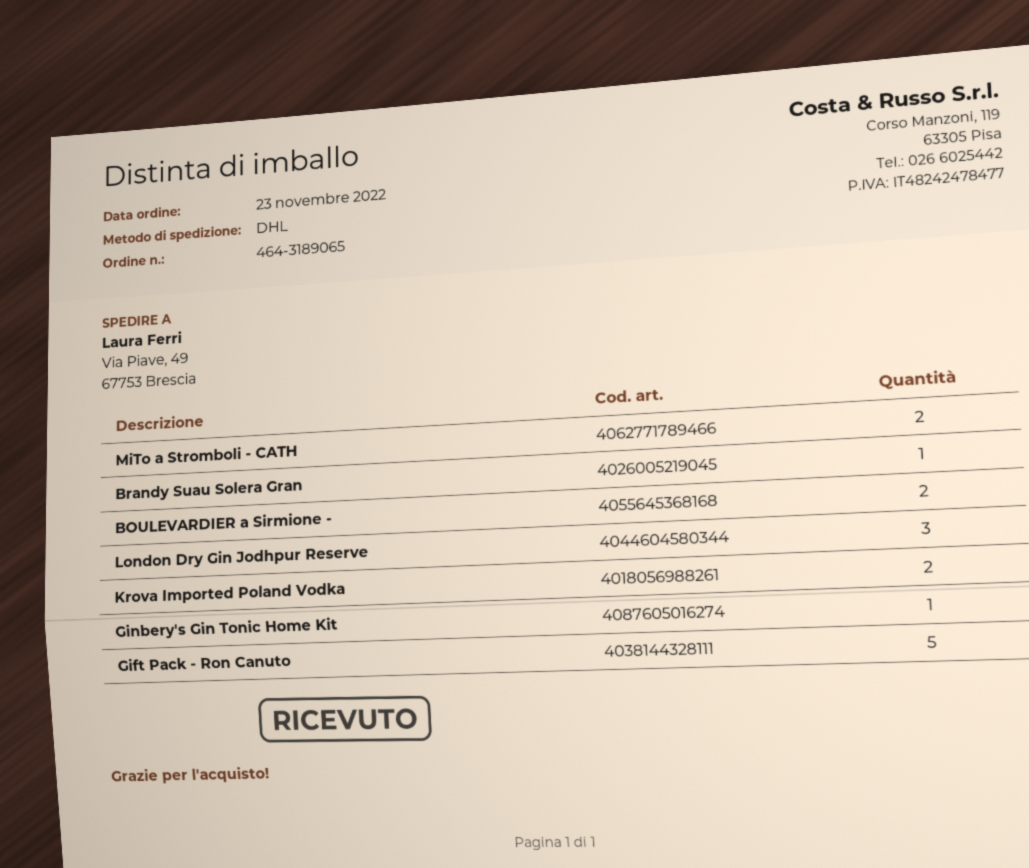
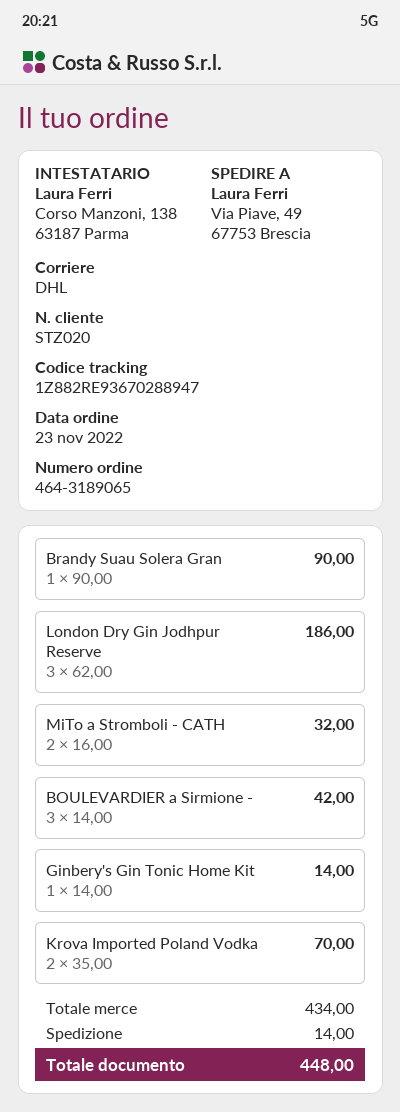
BOULEVARDIER a Sirmione -: 2 -> 3
Gift Pack - Ron Canuto: 5 -> none

